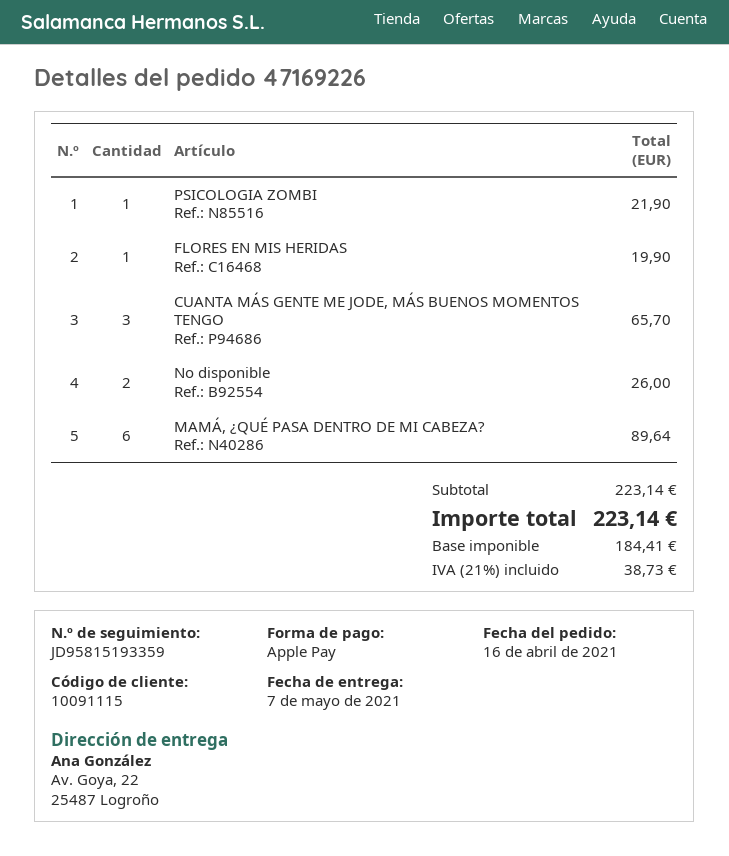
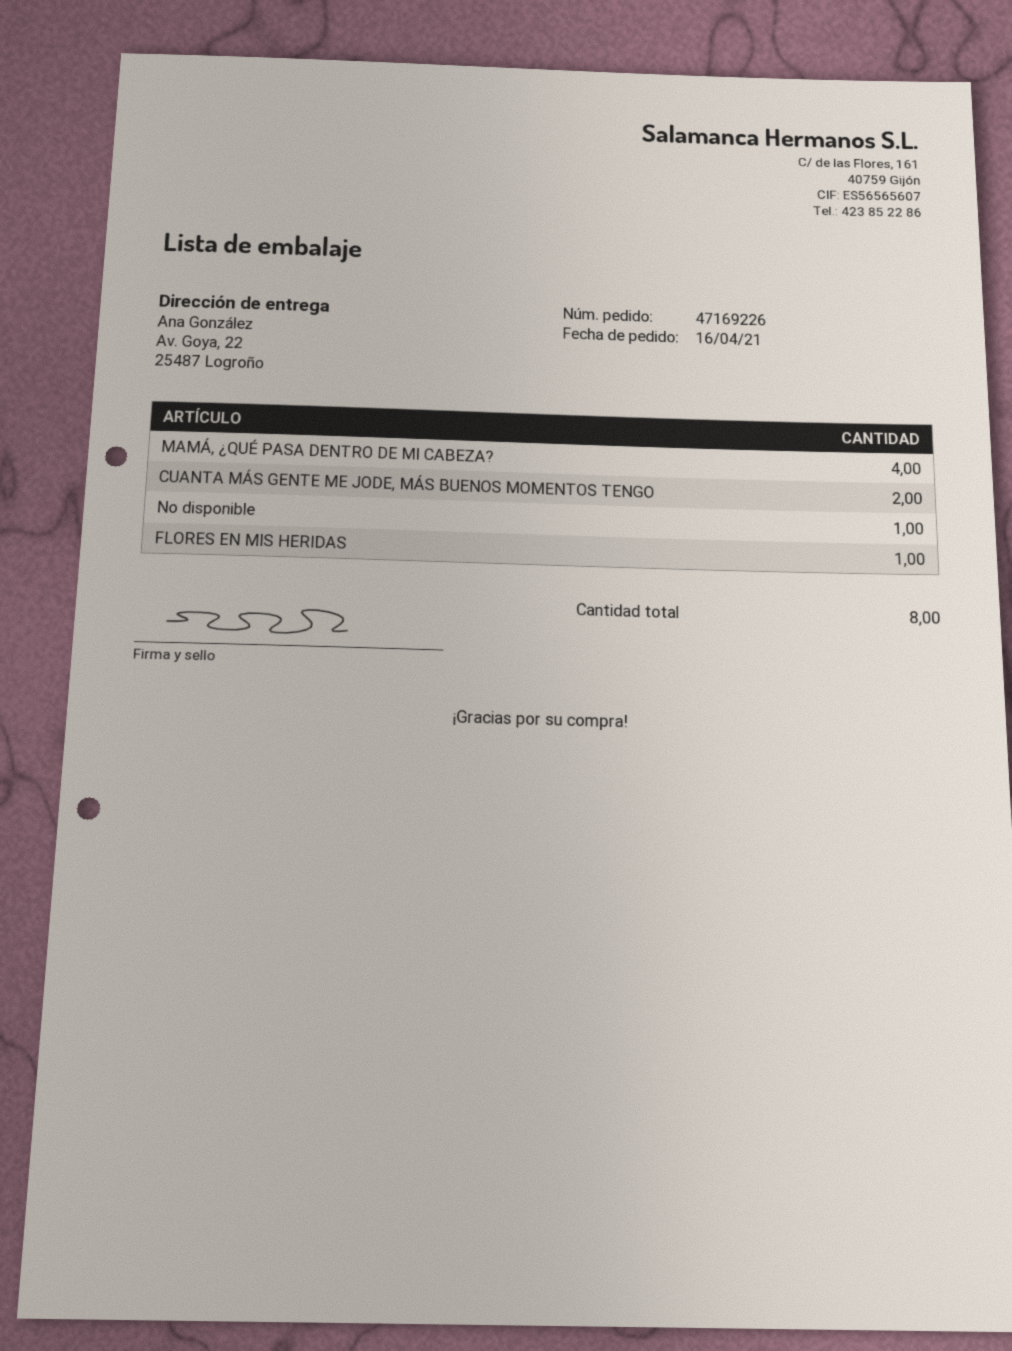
PSICOLOGIA ZOMBI: 1 -> none
CUANTA MÁS GENTE ME JODE, MÁS BUENOS MOMENTOS TENGO: 3 -> 2
No disponible: 2 -> 1
MAMÁ, ¿QUÉ PASA DENTRO DE MI CABEZA?: 6 -> 4

